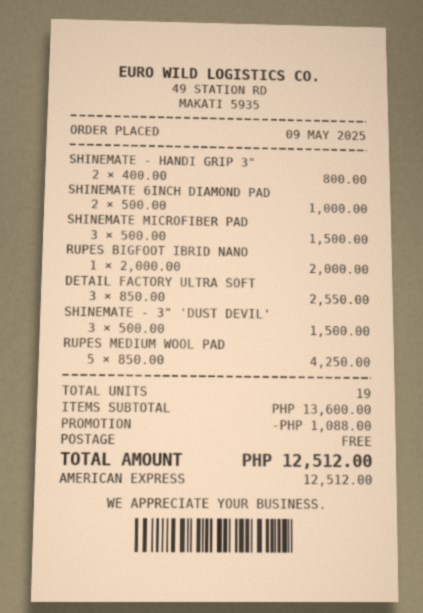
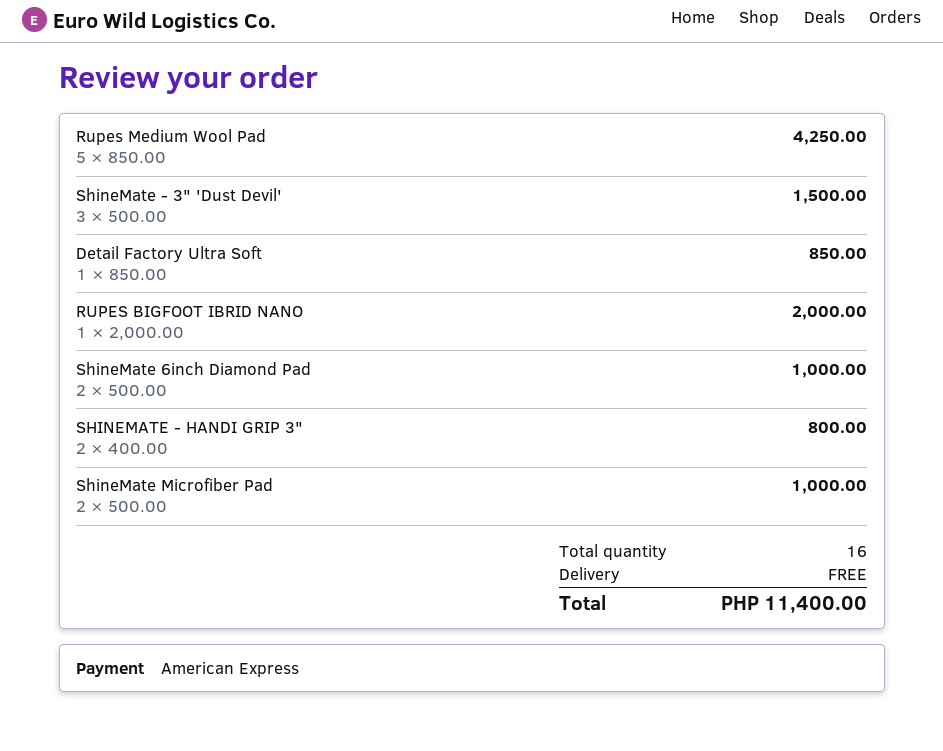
SHINEMATE MICROFIBER PAD: 3 x 500.00 = 1500.00 -> 2 x 500.00 = 1000.00
DETAIL FACTORY ULTRA SOFT: 3 x 850.00 = 2550.00 -> 1 x 850.00 = 850.00
total quantity: 19 -> 16
discount: 1088.00 -> none
total: 12512.00 -> 11400.00

